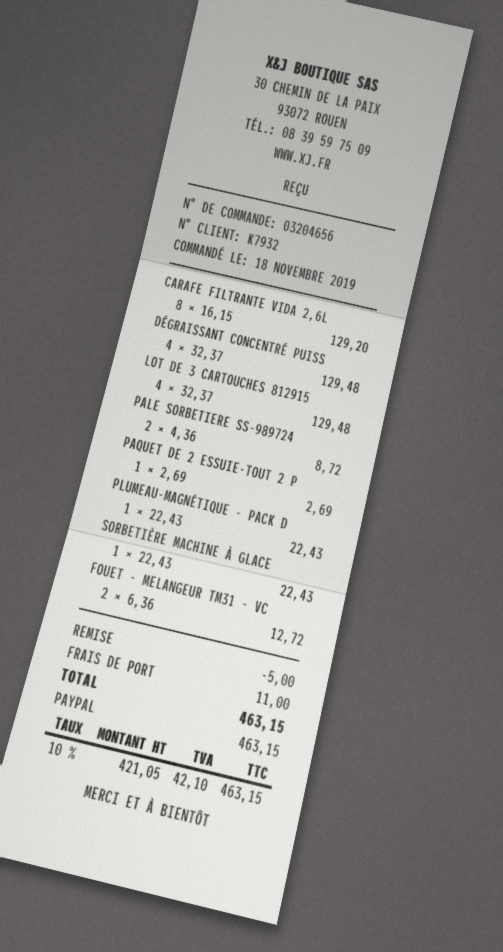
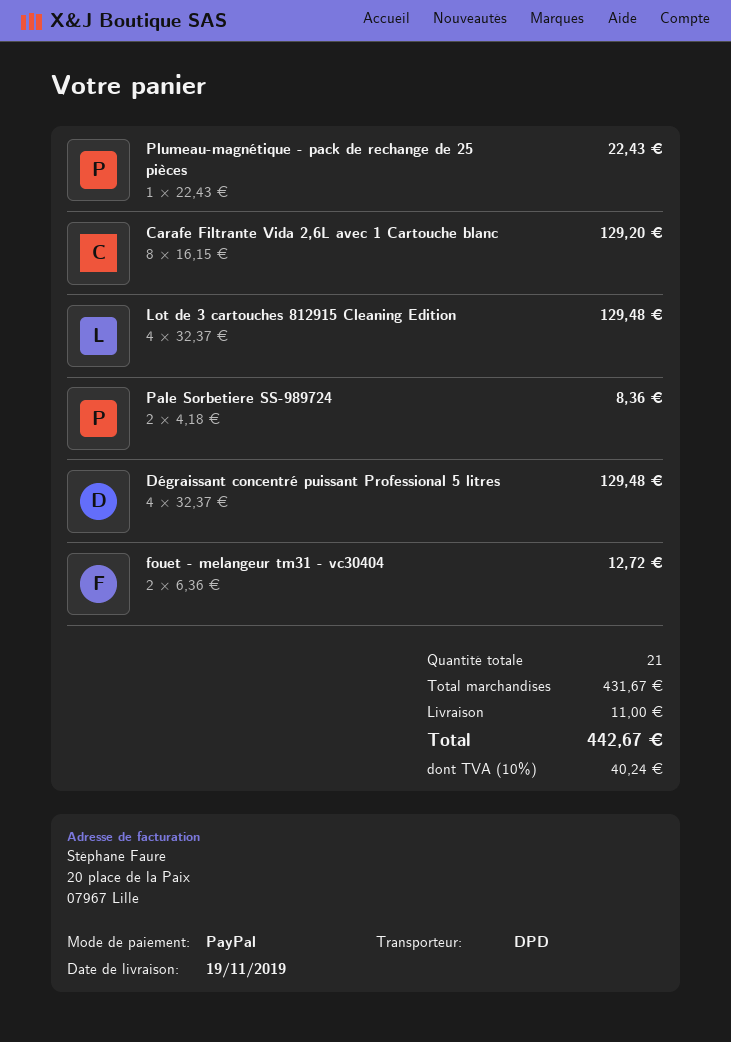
PALE SORBETIERE SS-989724: 2 x 4.36 = 8.72 -> 2 x 4.18 = 8.36
PAQUET DE 2 ESSUIE-TOUT 2 P: 1 x 2.69 = 2.69 -> none
SORBETIÈRE MACHINE À GLACE: 1 x 22.43 = 22.43 -> none
discount: 5.00 -> none
tax: 10% = 42.10 -> 10% = 40.24
total: 463.15 -> 442.67

